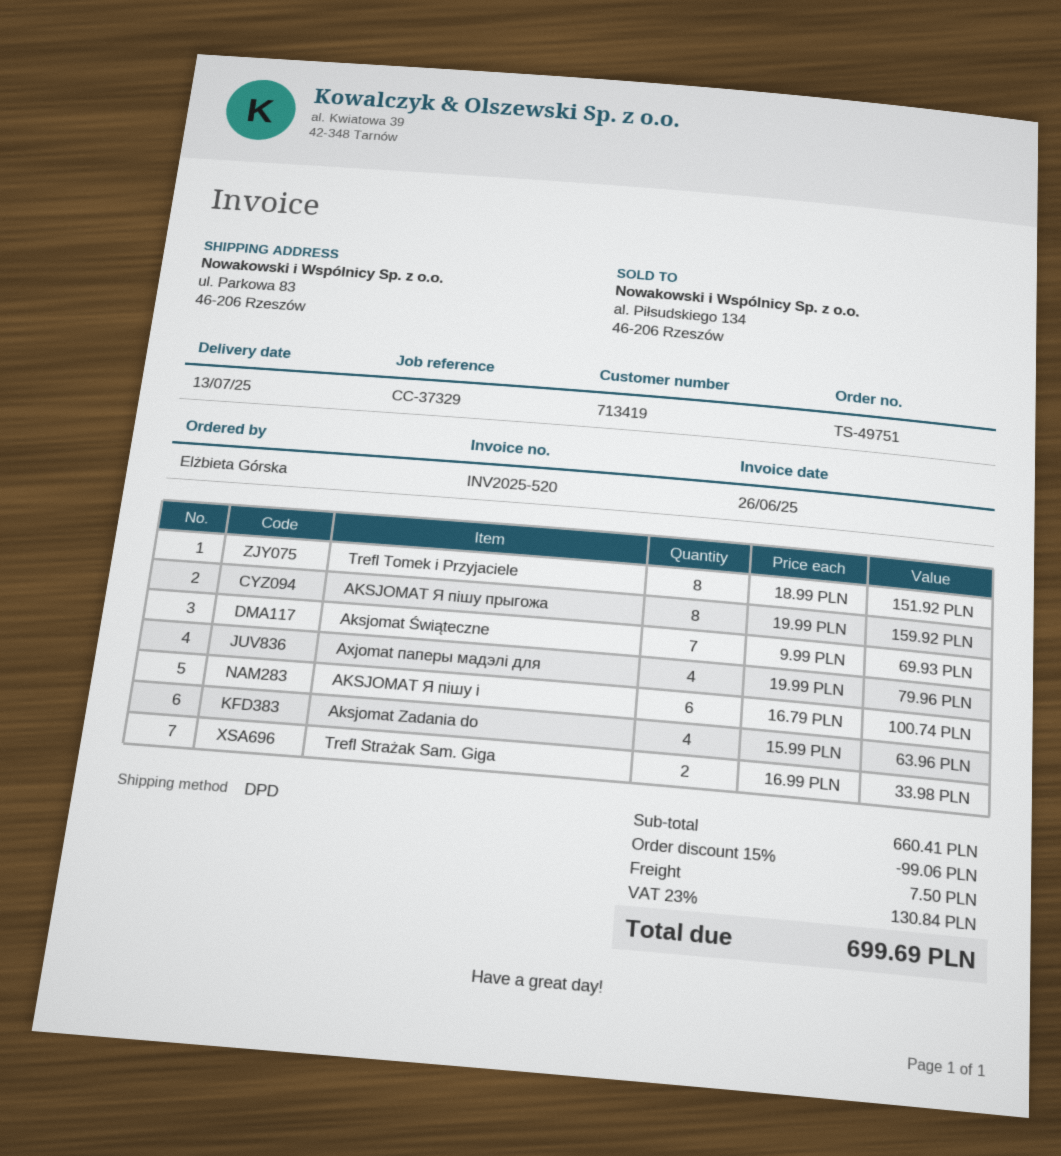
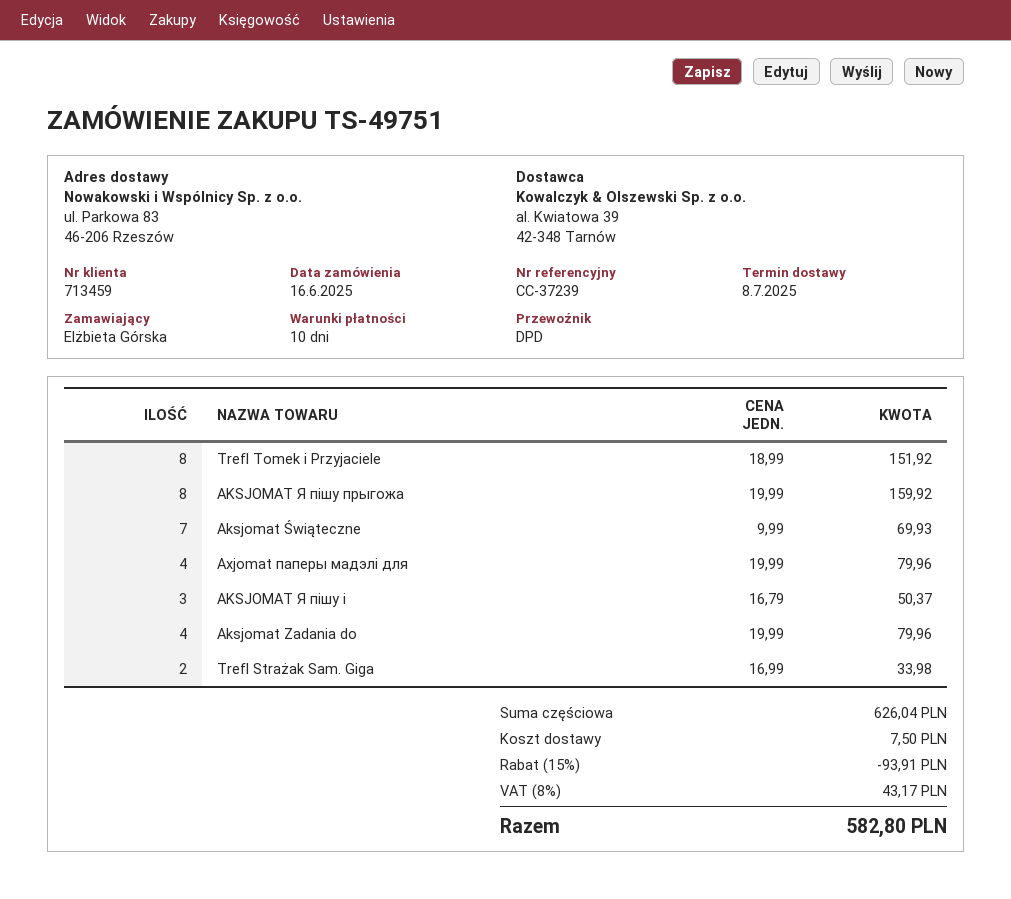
delivery date: 2025-07-13 -> 2025-07-08
customer number: 713419 -> 713459
reference: CC-37329 -> CC-37239
AKSJOMAT Я пішу і: 6 x 16.79 = 100.74 -> 3 x 16.79 = 50.37
Aksjomat Zadania do: 4 x 15.99 = 63.96 -> 4 x 19.99 = 79.96
subtotal: 660.41 -> 626.04
discount: 15% = 99.06 -> 15% = 93.91
tax: 23% = 130.84 -> 8% = 43.17
total: 699.69 -> 582.80

